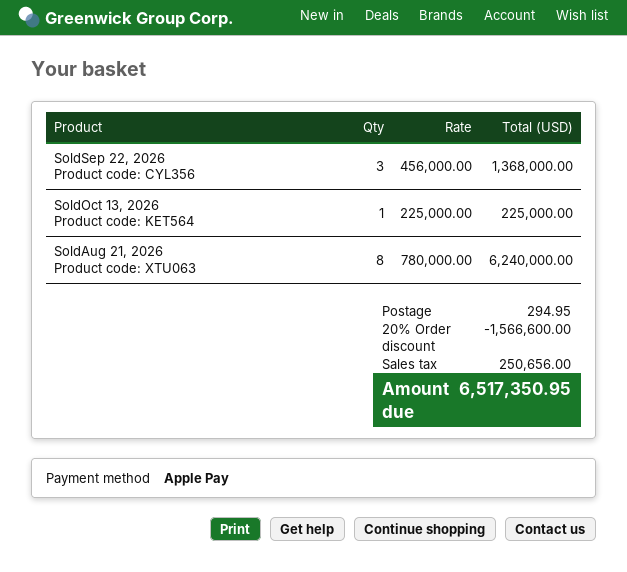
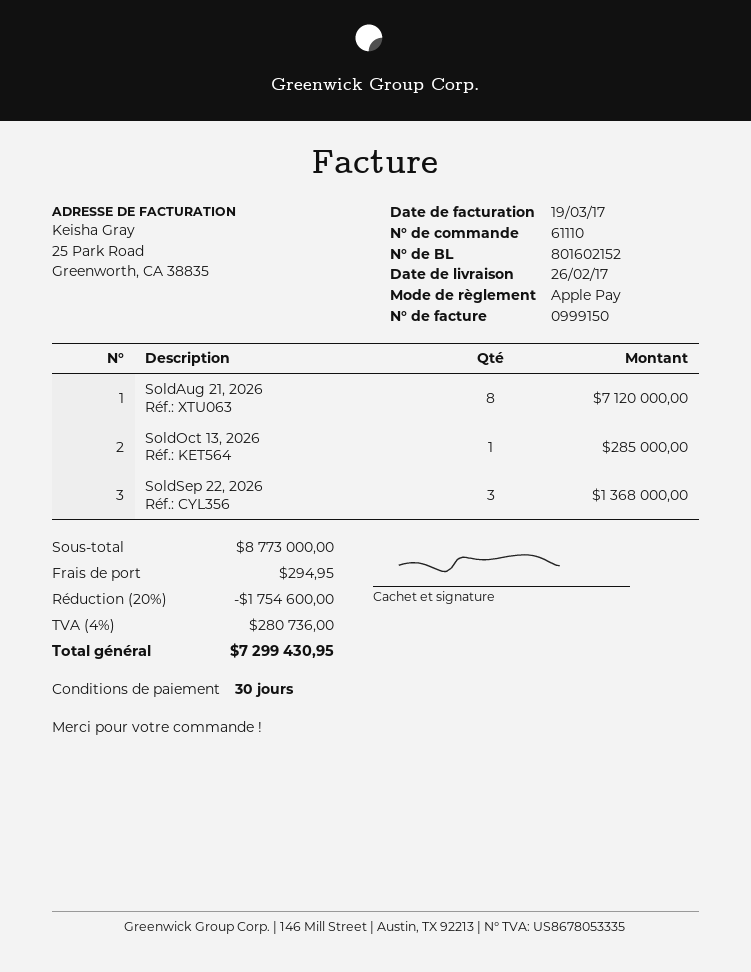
SoldOct 13, 2026: 1 for 225000.00 -> 1 for 285000.00
SoldAug 21, 2026: 8 for 6240000.00 -> 8 for 7120000.00
discount: 20% = 1566600.00 -> 20% = 1754600.00
tax: 250656.00 -> 280736.00
total: 6517350.95 -> 7299430.95

